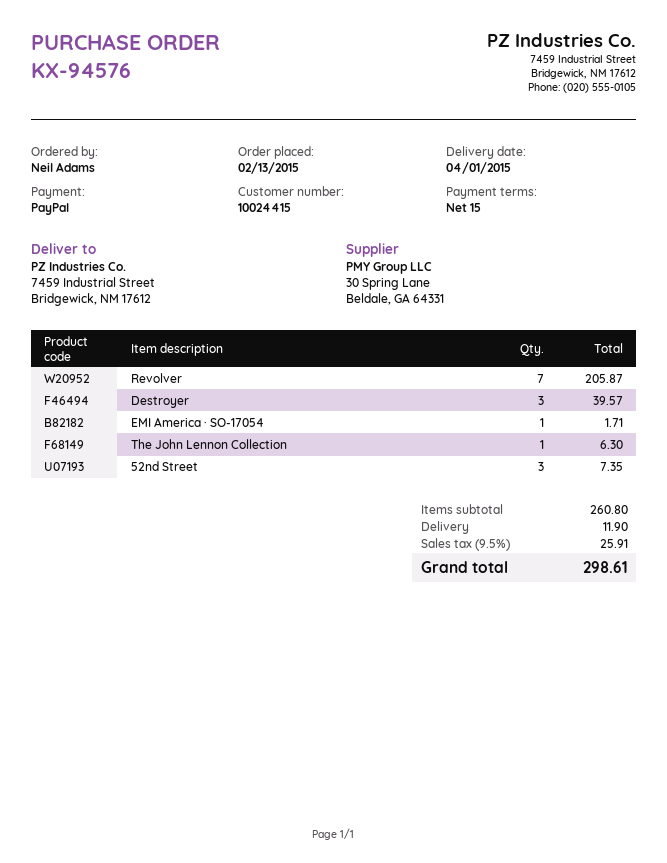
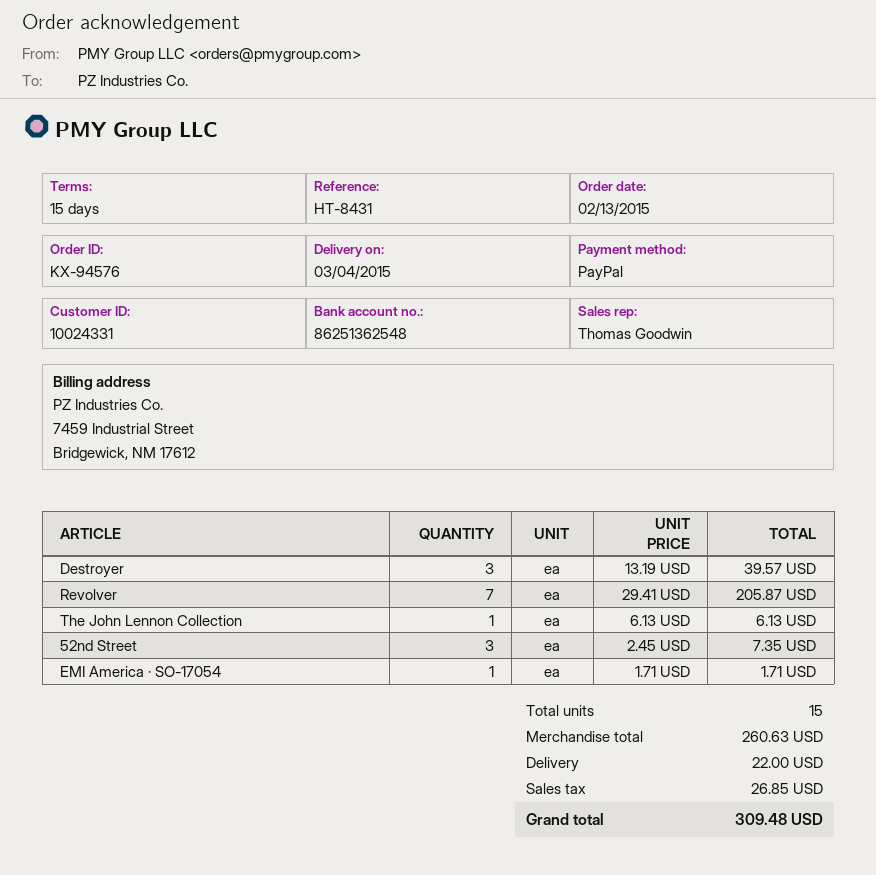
delivery date: 2015-04-01 -> 2015-03-04
customer number: 10024415 -> 10024331
The John Lennon Collection: 1 for 6.30 -> 1 for 6.13
subtotal: 260.80 -> 260.63
shipping: 11.90 -> 22.00
tax: 25.91 -> 26.85
total: 298.61 -> 309.48

